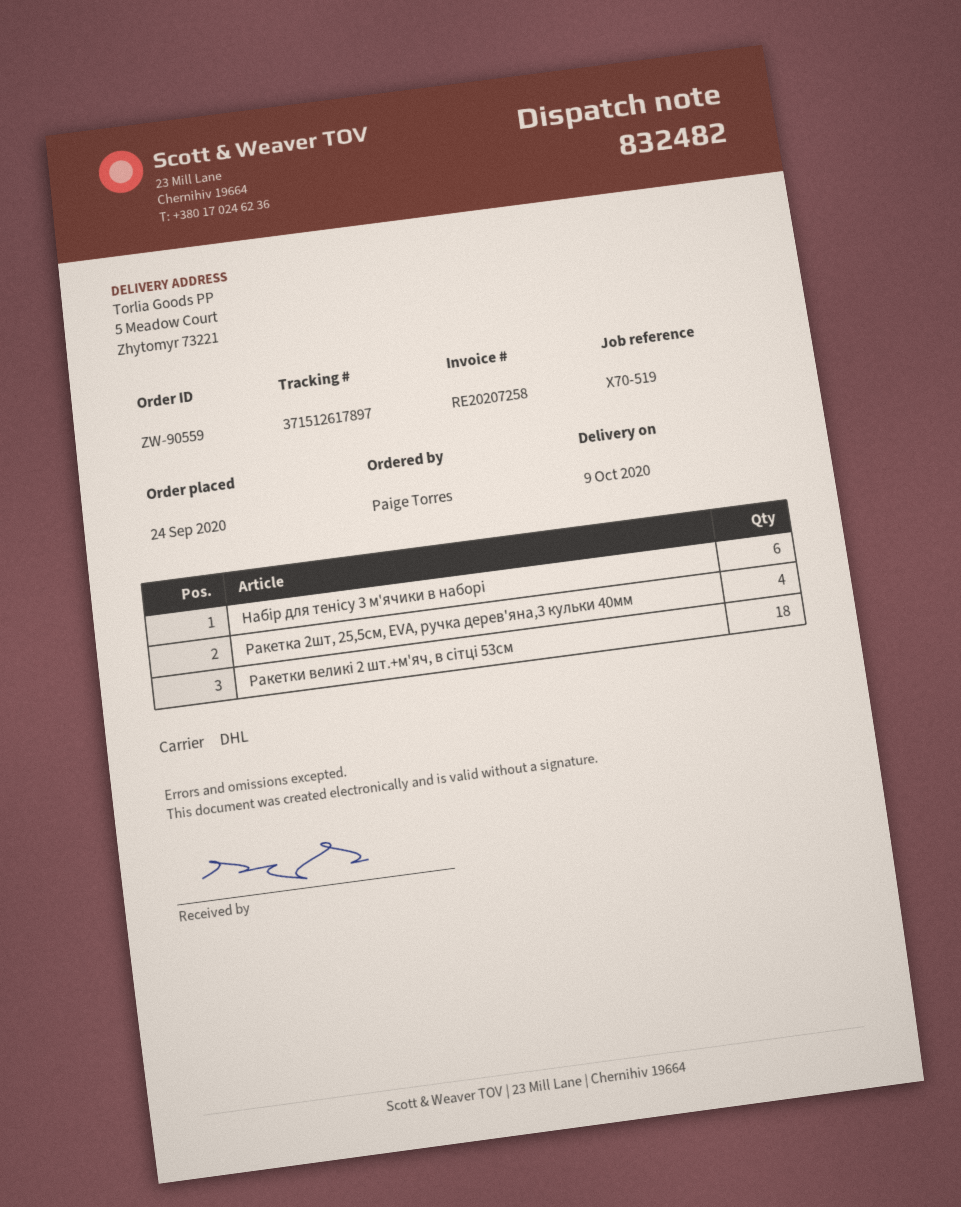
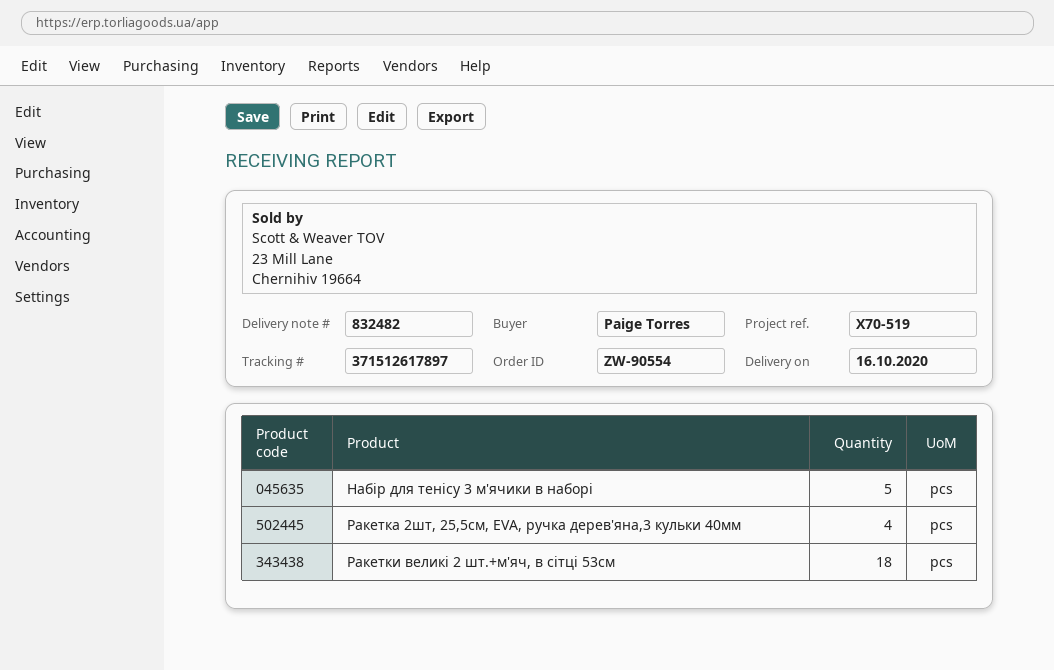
order number: ZW-90559 -> ZW-90554
delivery date: 2020-10-09 -> 2020-10-16
Набір для тенісу 3 м'ячики в наборі: 6 -> 5

